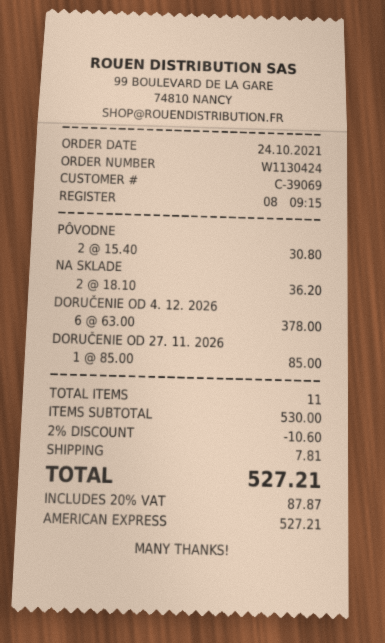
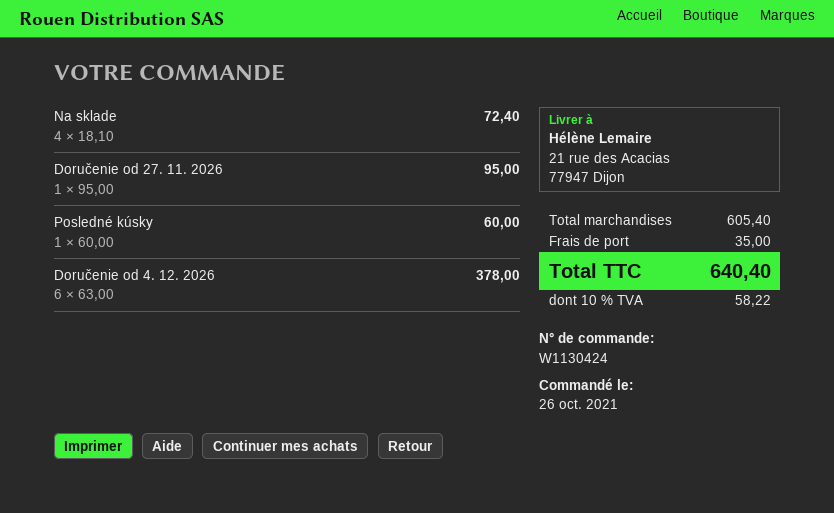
order date: 2021-10-24 -> 2021-10-26
PÔVODNE: 2 x 15.40 = 30.80 -> none
NA SKLADE: 2 x 18.10 = 36.20 -> 4 x 18.10 = 72.40
DORUČENIE OD 27. 11. 2026: 1 x 85.00 = 85.00 -> 1 x 95.00 = 95.00
Posledné kúsky: none -> 1 x 60.00 = 60.00
subtotal: 530.00 -> 605.40
discount: 2% = 10.60 -> none
shipping: 7.81 -> 35.00
tax: 20% = 87.87 -> 10% = 58.22
total: 527.21 -> 640.40

